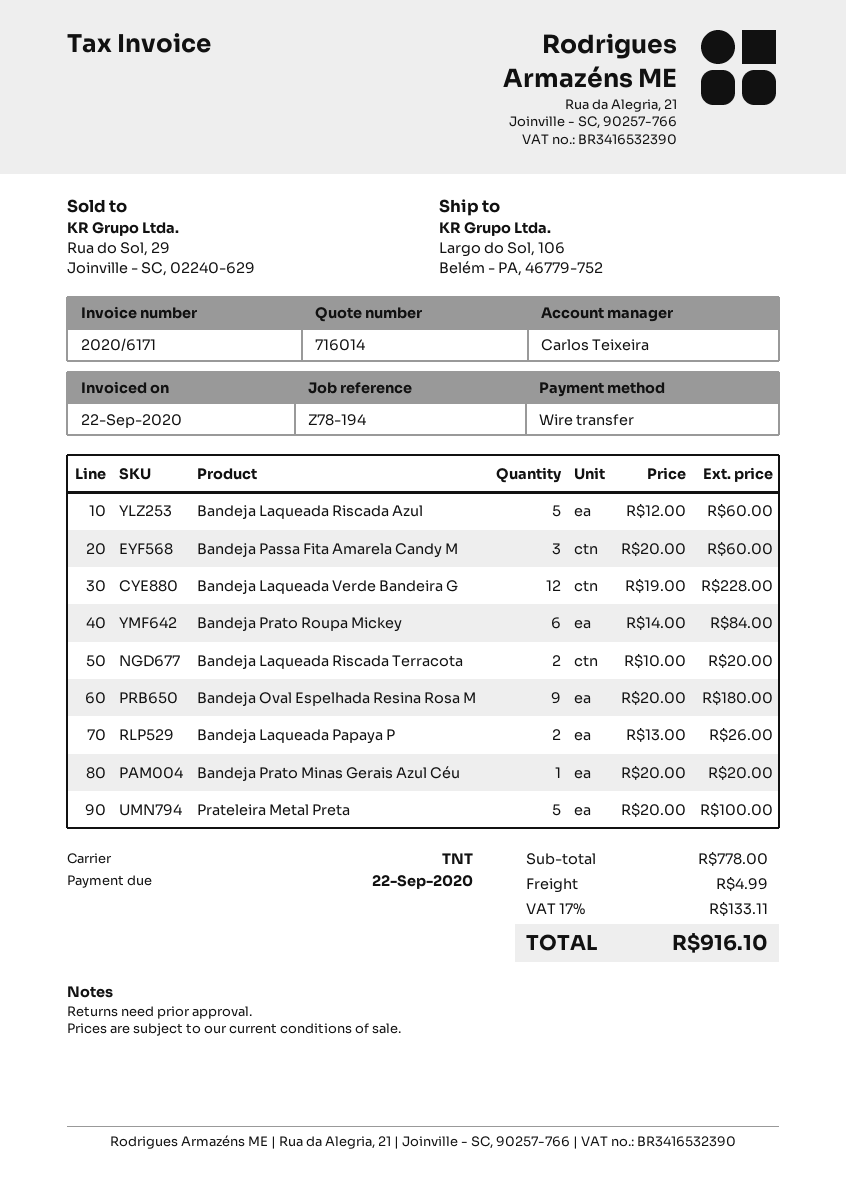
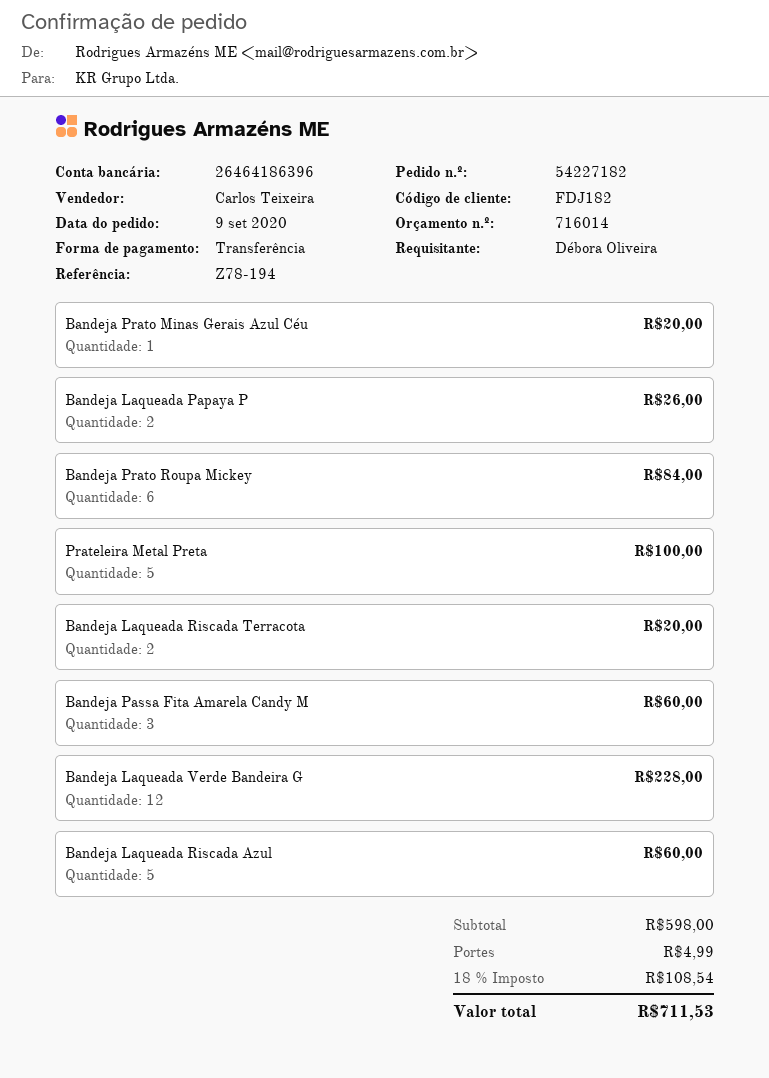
Bandeja Oval Espelhada Resina Rosa M: 9 for 180.00 -> none
subtotal: 778.00 -> 598.00
tax: 17% = 133.11 -> 18% = 108.54
total: 916.10 -> 711.53

